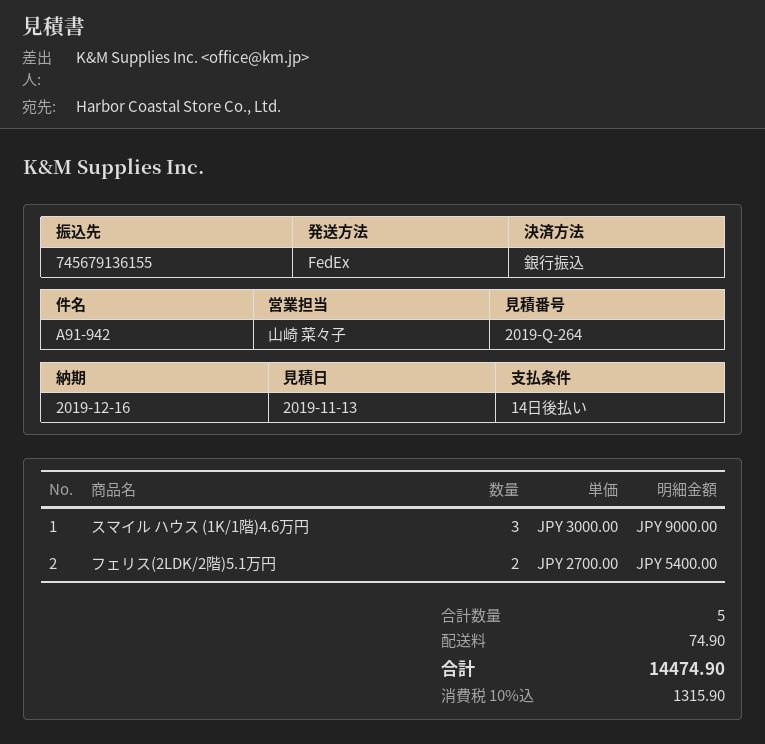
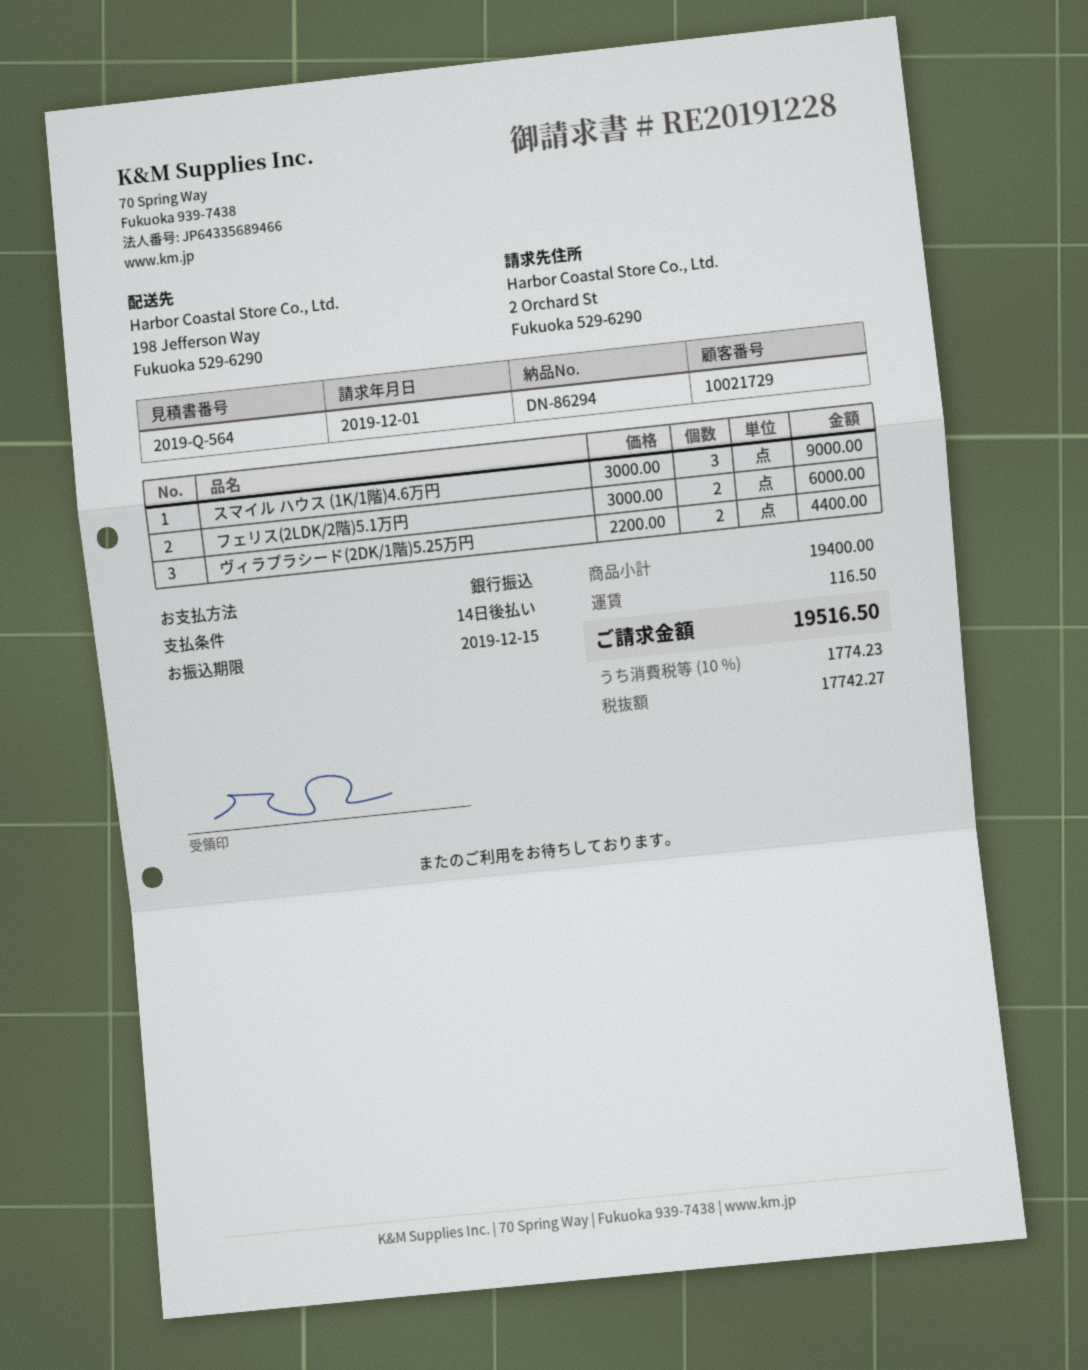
quote number: 2019-Q-264 -> 2019-Q-564
フェリス(2LDK/2階)5.1万円: 2 x 2700.00 = 5400.00 -> 2 x 3000.00 = 6000.00
ヴィラプラシード(2DK/1階)5.25万円: none -> 2 x 2200.00 = 4400.00
shipping: 74.90 -> 116.50
tax: 10% = 1315.90 -> 10% = 1774.23
total: 14474.90 -> 19516.50

